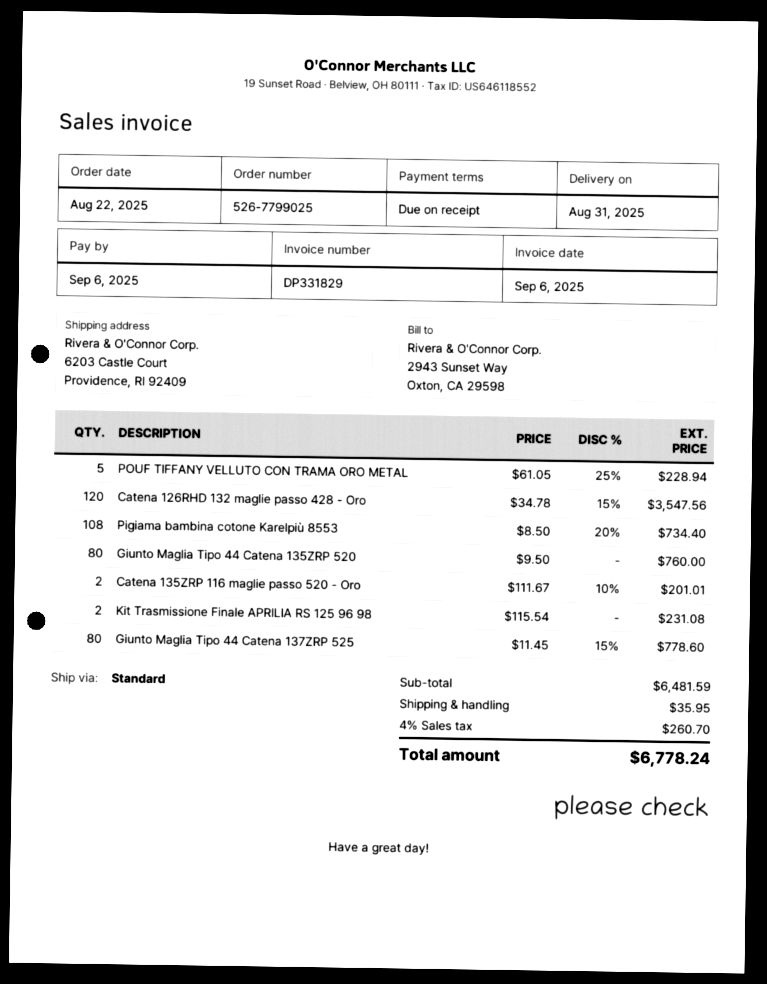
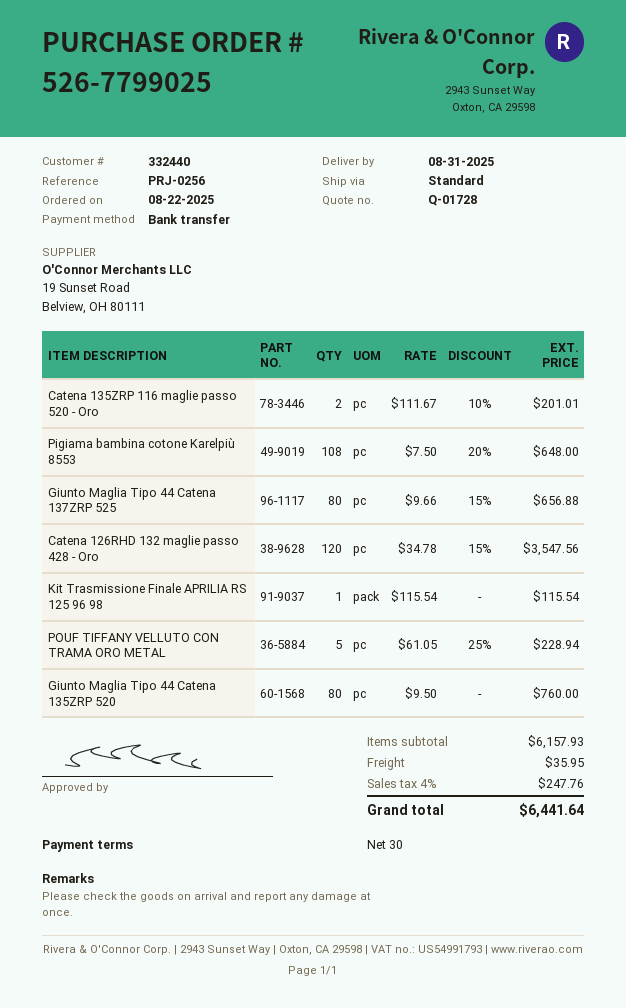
payment terms: on receipt -> 30 days
Pigiama bambina cotone Karelpiù 8553: 108 x 8.50 - 20% = 734.40 -> 108 x 7.50 - 20% = 648.00
Kit Trasmissione Finale APRILIA RS 125 96 98: 2 x 115.54 = 231.08 -> 1 x 115.54 = 115.54
Giunto Maglia Tipo 44 Catena 137ZRP 525: 80 x 11.45 - 15% = 778.60 -> 80 x 9.66 - 15% = 656.88
subtotal: 6481.59 -> 6157.93
tax: 4% = 260.70 -> 4% = 247.76
total: 6778.24 -> 6441.64

